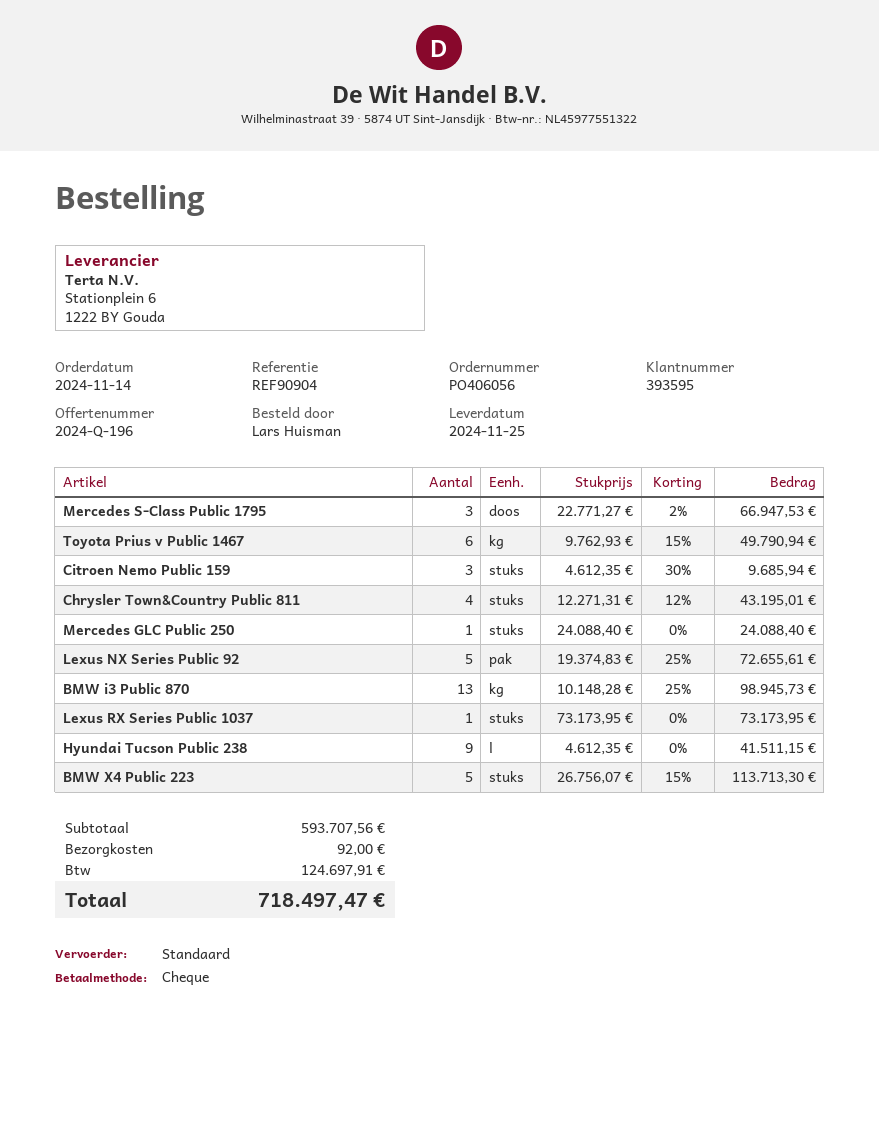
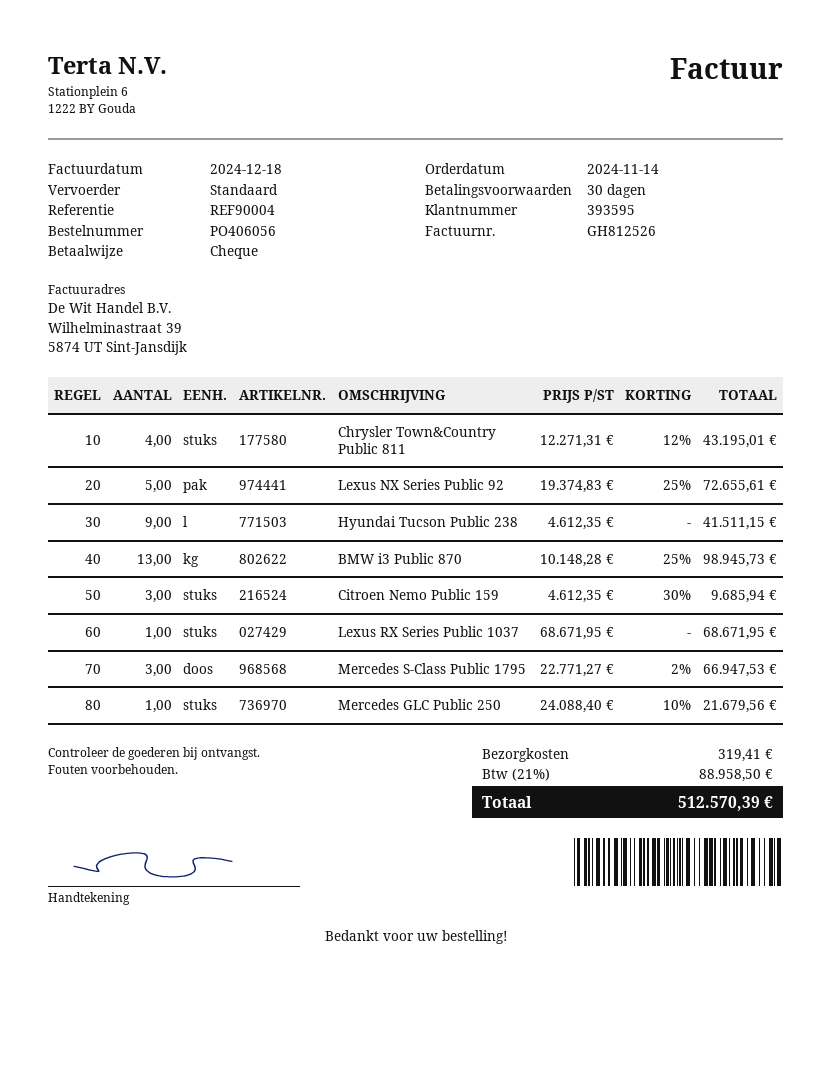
reference: REF90904 -> REF90004
Toyota Prius v Public 1467: 6 x 9762.93 - 15% = 49790.94 -> none
Mercedes GLC Public 250: 1 x 24088.40 = 24088.40 -> 1 x 24088.40 - 10% = 21679.56
Lexus RX Series Public 1037: 1 x 73173.95 = 73173.95 -> 1 x 68671.95 = 68671.95
BMW X4 Public 223: 5 x 26756.07 - 15% = 113713.30 -> none
shipping: 92.00 -> 319.41
tax: 124697.91 -> 88958.50
total: 718497.47 -> 512570.39

